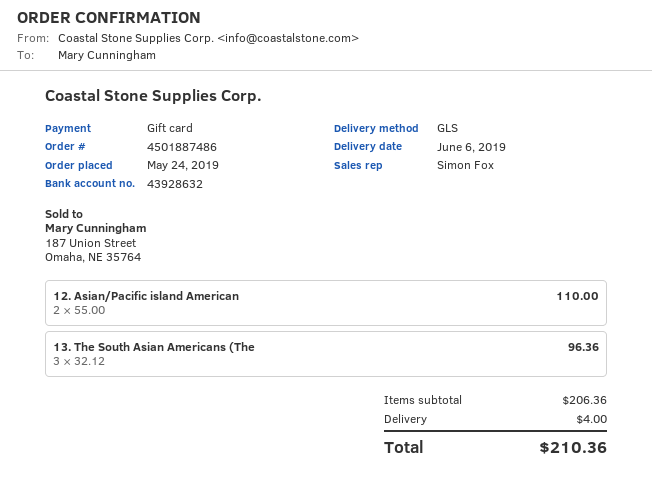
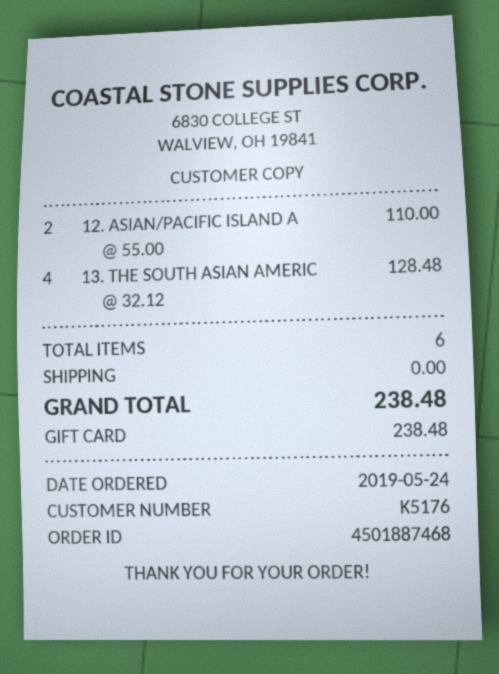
order number: 4501887486 -> 4501887468
13. The South Asian Americans (The: 3 x 32.12 = 96.36 -> 4 x 32.12 = 128.48
shipping: 4.00 -> 0.00
total: 210.36 -> 238.48

